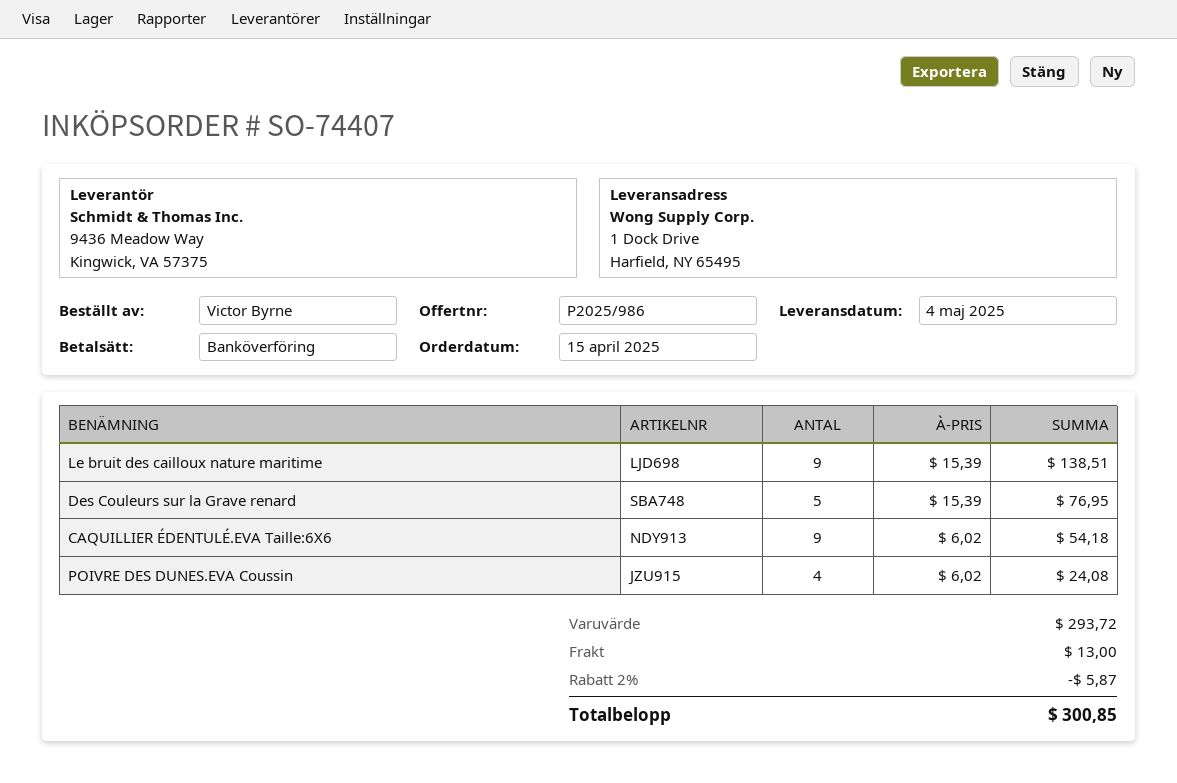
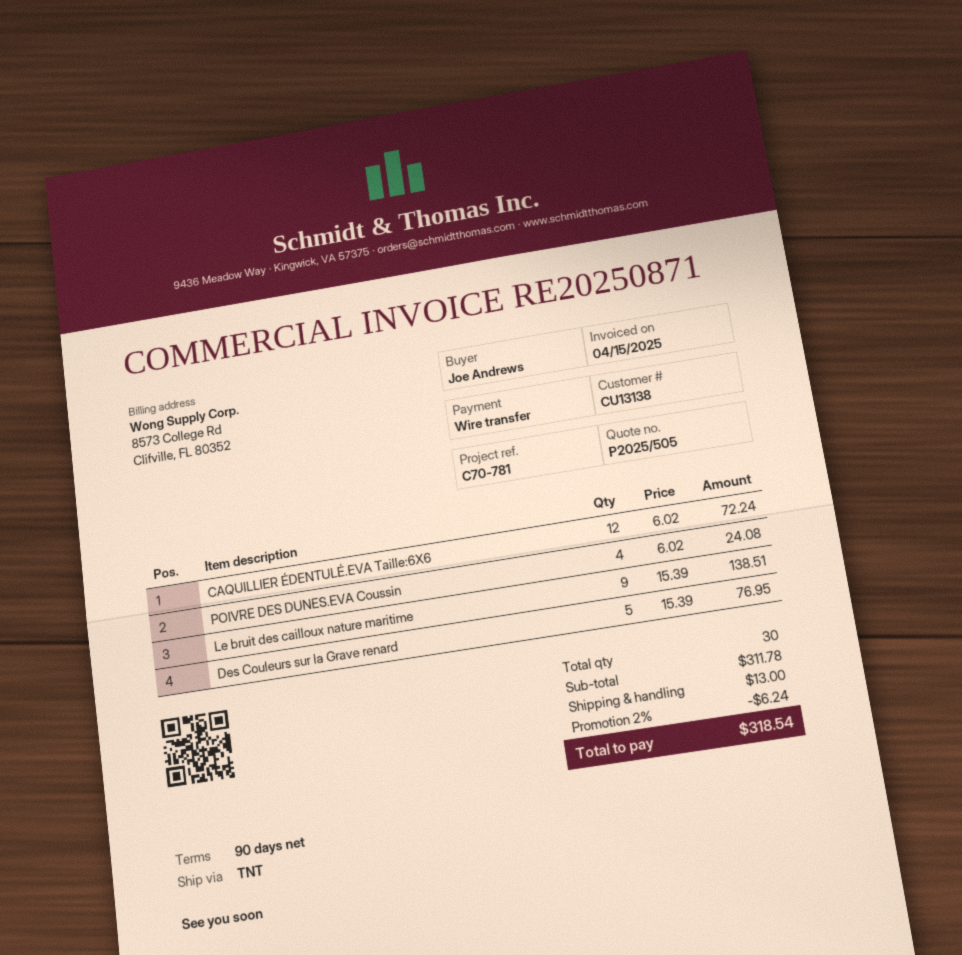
quote number: P2025/986 -> P2025/505
ordered by: Victor Byrne -> Joe Andrews
CAQUILLIER ÉDENTULÉ.EVA Taille:6X6: 9 x 6.02 = 54.18 -> 12 x 6.02 = 72.24
subtotal: 293.72 -> 311.78
discount: 2% = 5.87 -> 2% = 6.24
total: 300.85 -> 318.54

